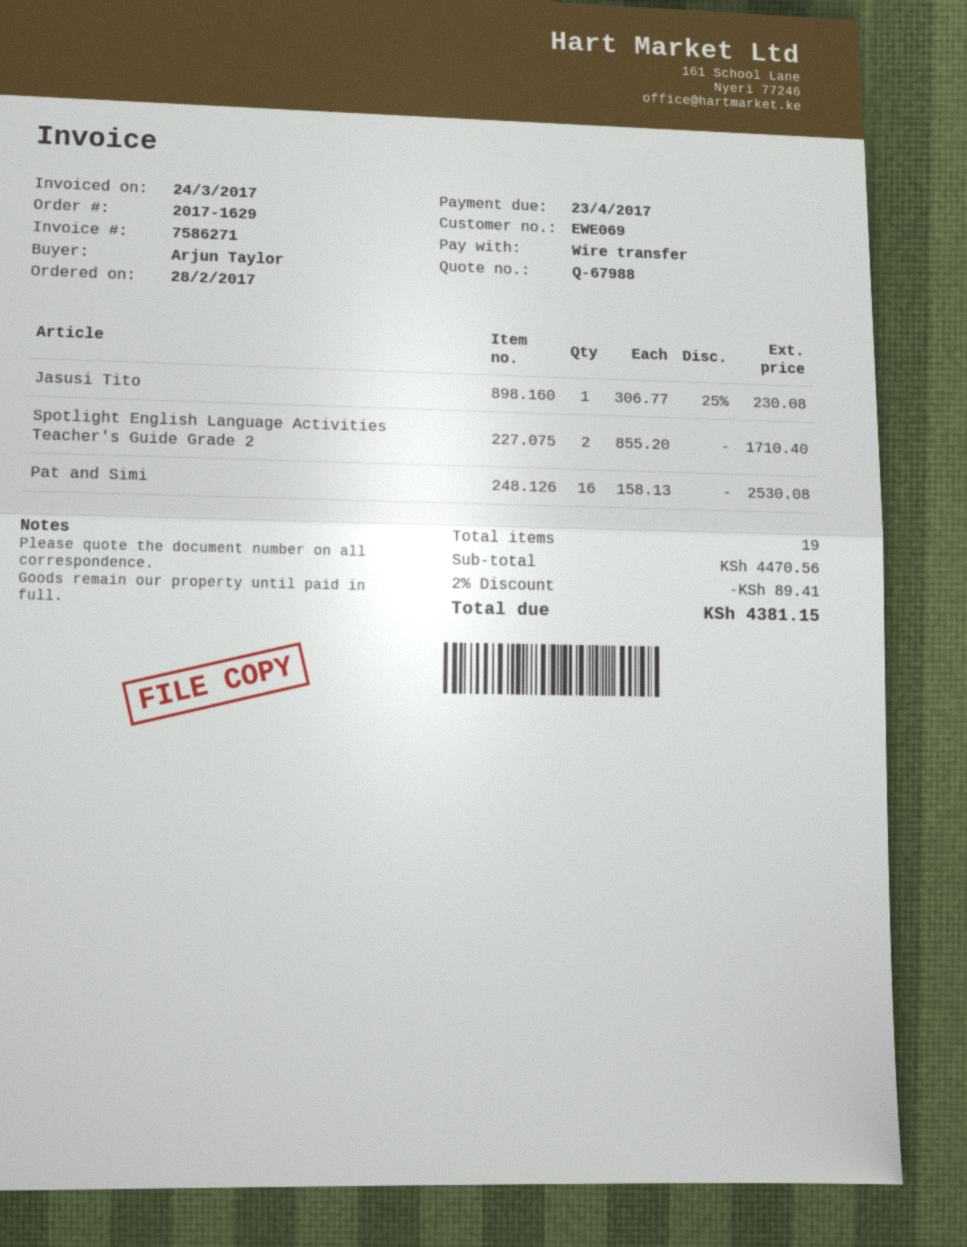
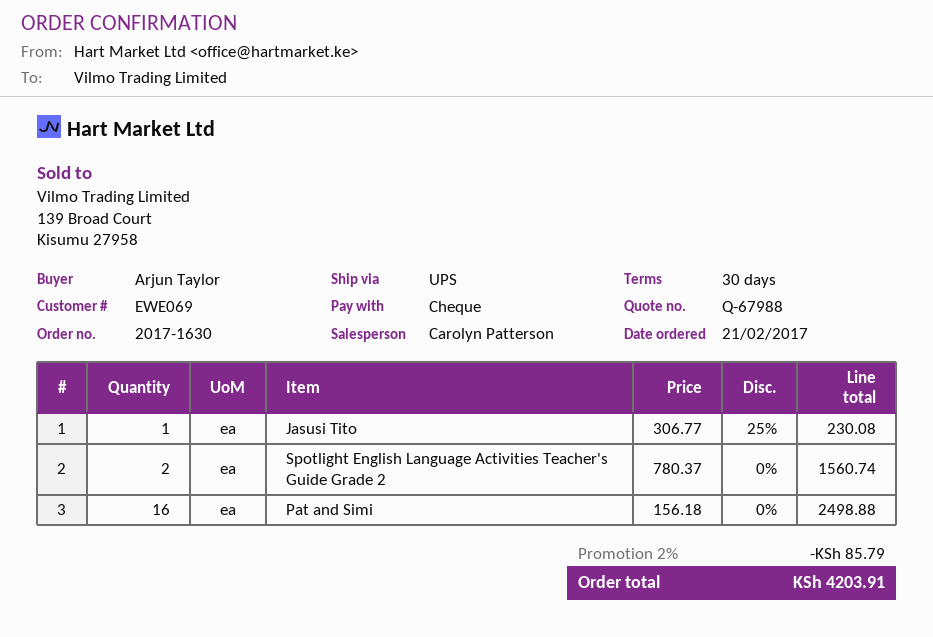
order number: 2017-1629 -> 2017-1630
order date: 2017-02-28 -> 2017-02-21
payment method: bank transfer -> cheque
Spotlight English Language Activities Teacher's Guide Grade 2: 2 x 855.20 = 1710.40 -> 2 x 780.37 = 1560.74
Pat and Simi: 16 x 158.13 = 2530.08 -> 16 x 156.18 = 2498.88
discount: 2% = 89.41 -> 2% = 85.79
total: 4381.15 -> 4203.91

